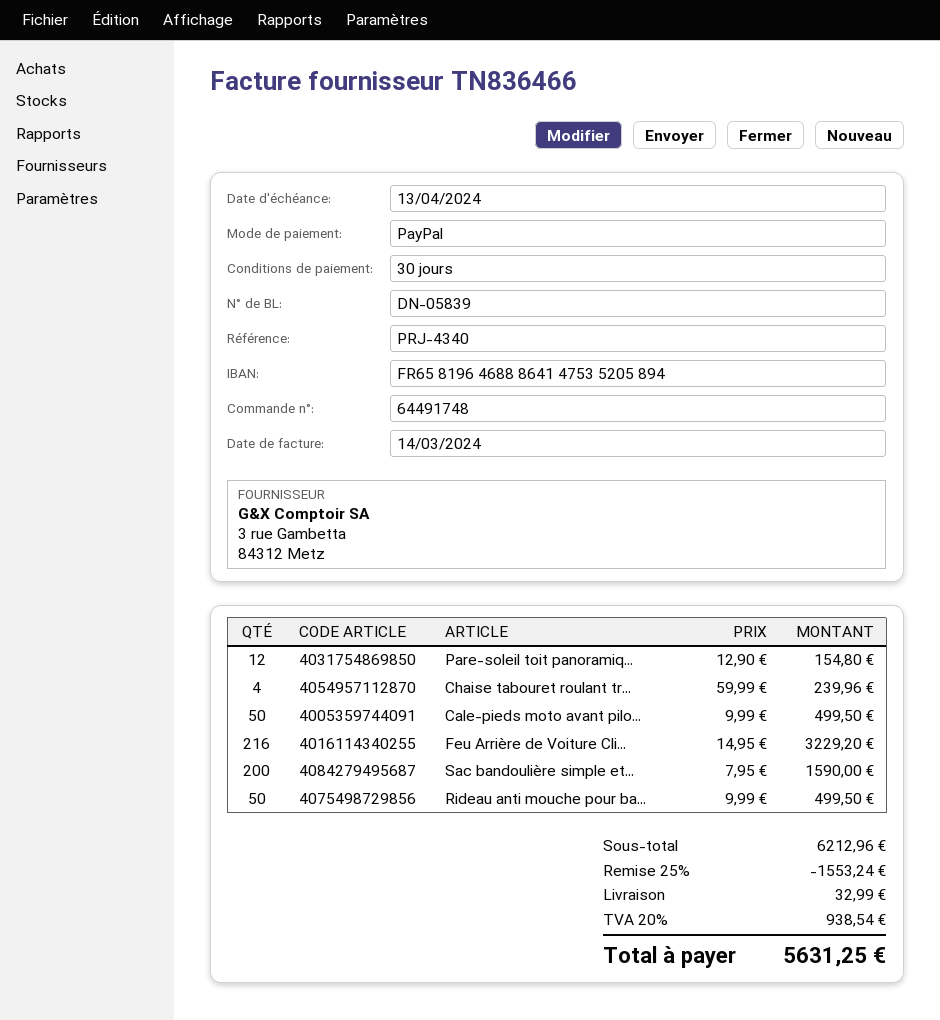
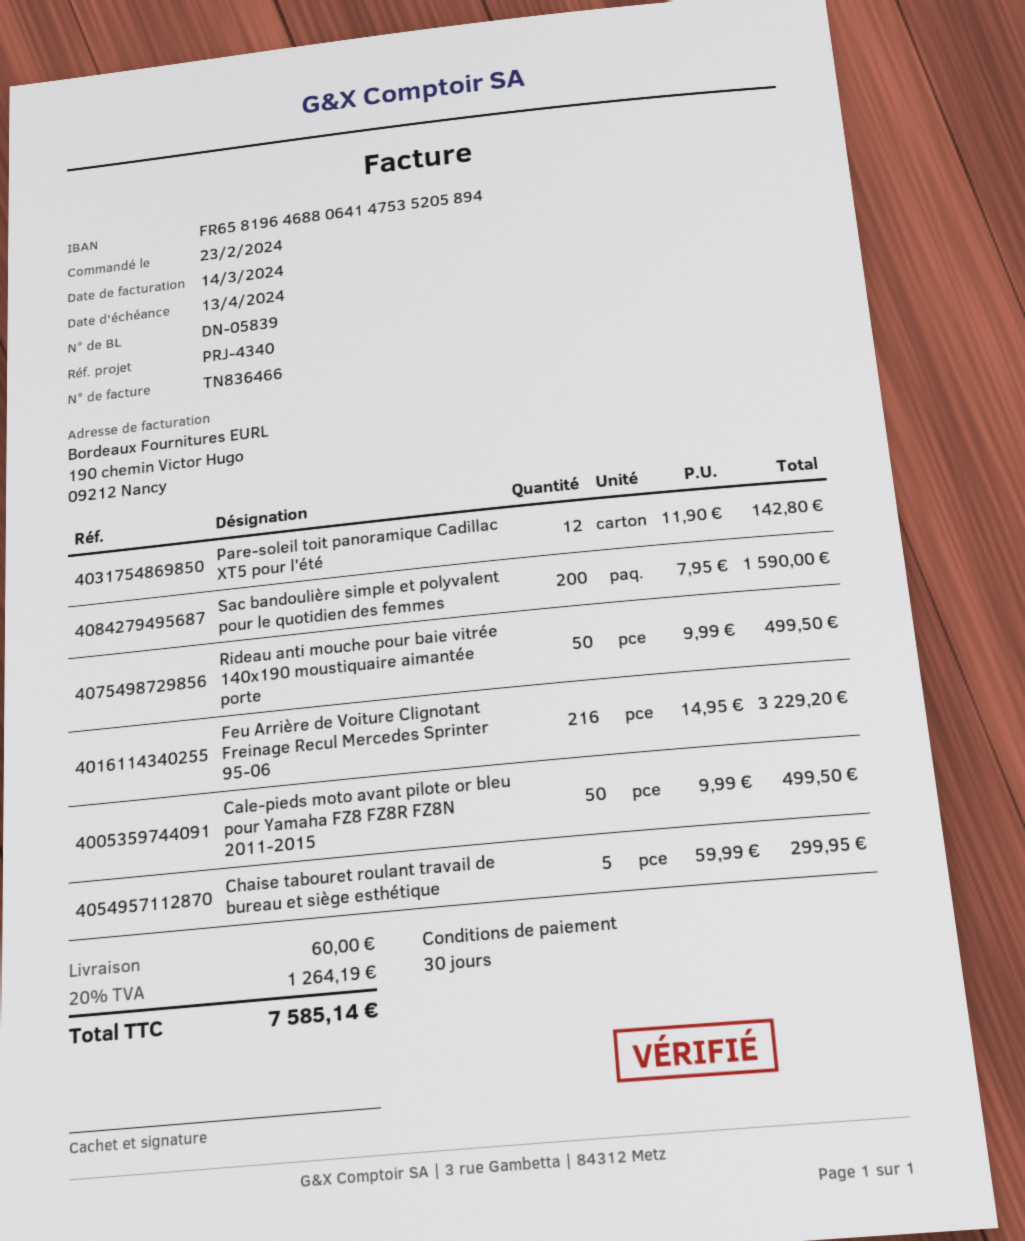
bank account: FR6581964688864147535205894 -> FR6581964688064147535205894
Pare-soleil toit panoramiq...: 12 x 12.90 = 154.80 -> 12 x 11.90 = 142.80
Chaise tabouret roulant tr...: 4 x 59.99 = 239.96 -> 5 x 59.99 = 299.95
discount: 25% = 1553.24 -> none
shipping: 32.99 -> 60.00
tax: 20% = 938.54 -> 20% = 1264.19
total: 5631.25 -> 7585.14

